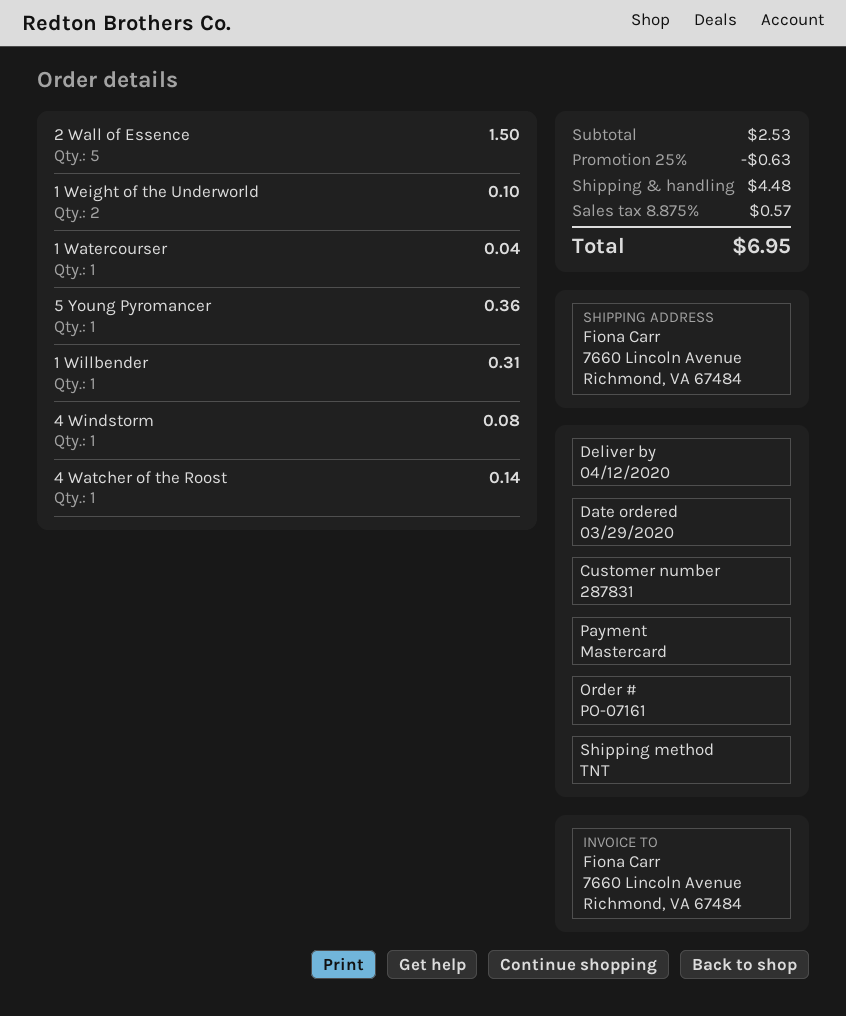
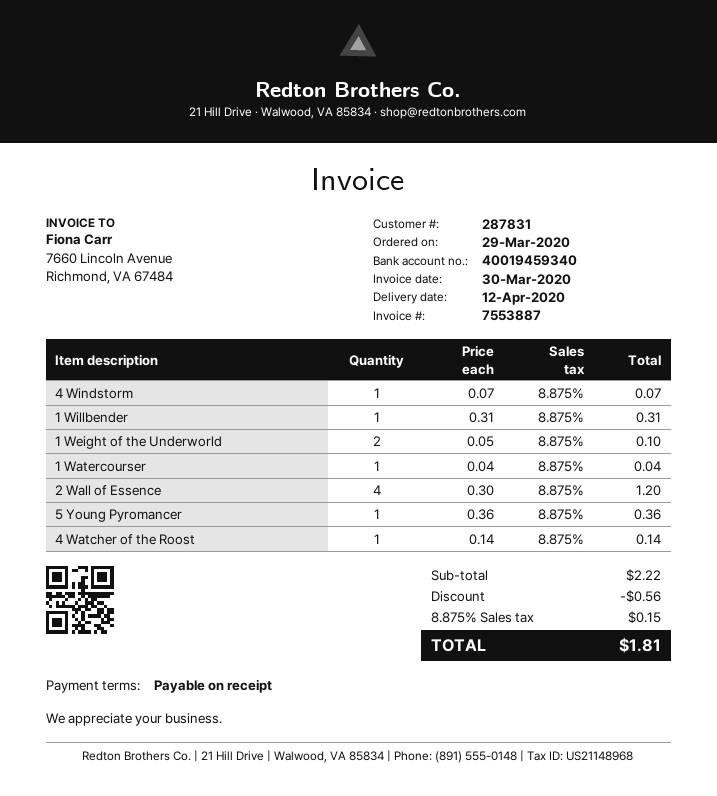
2 Wall of Essence: 5 for 1.50 -> 4 for 1.20
4 Windstorm: 1 for 0.08 -> 1 for 0.07
subtotal: 2.53 -> 2.22
discount: 0.63 -> 0.56
shipping: 4.48 -> none
tax: 8.875% = 0.57 -> 8.875% = 0.15
total: 6.95 -> 1.81

